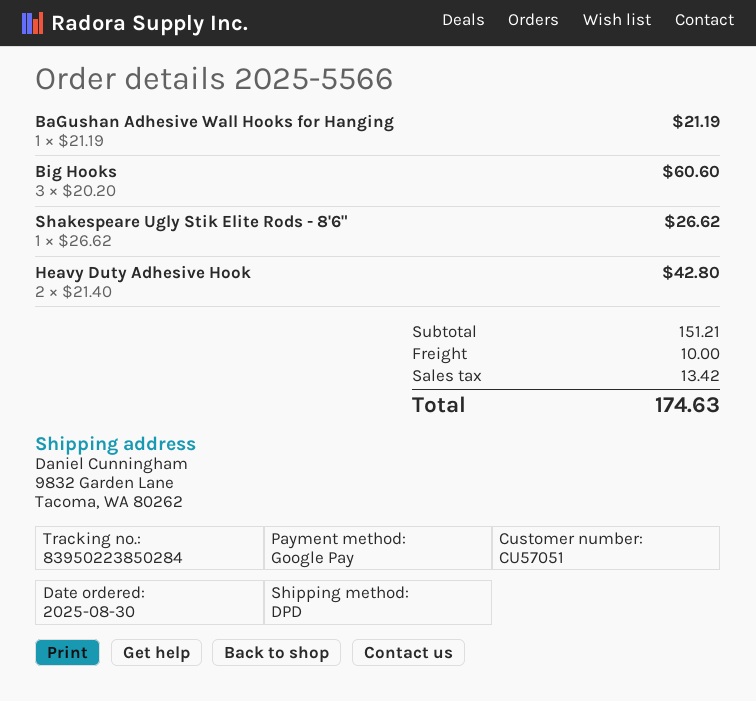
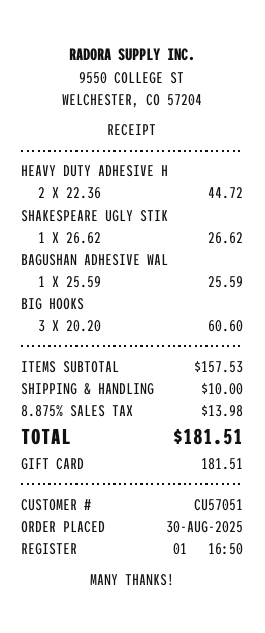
payment method: Google Pay -> gift card
BaGushan Adhesive Wall Hooks for Hanging: 1 x 21.19 = 21.19 -> 1 x 25.59 = 25.59
Heavy Duty Adhesive Hook: 2 x 21.40 = 42.80 -> 2 x 22.36 = 44.72
subtotal: 151.21 -> 157.53
tax: 13.42 -> 13.98
total: 174.63 -> 181.51

